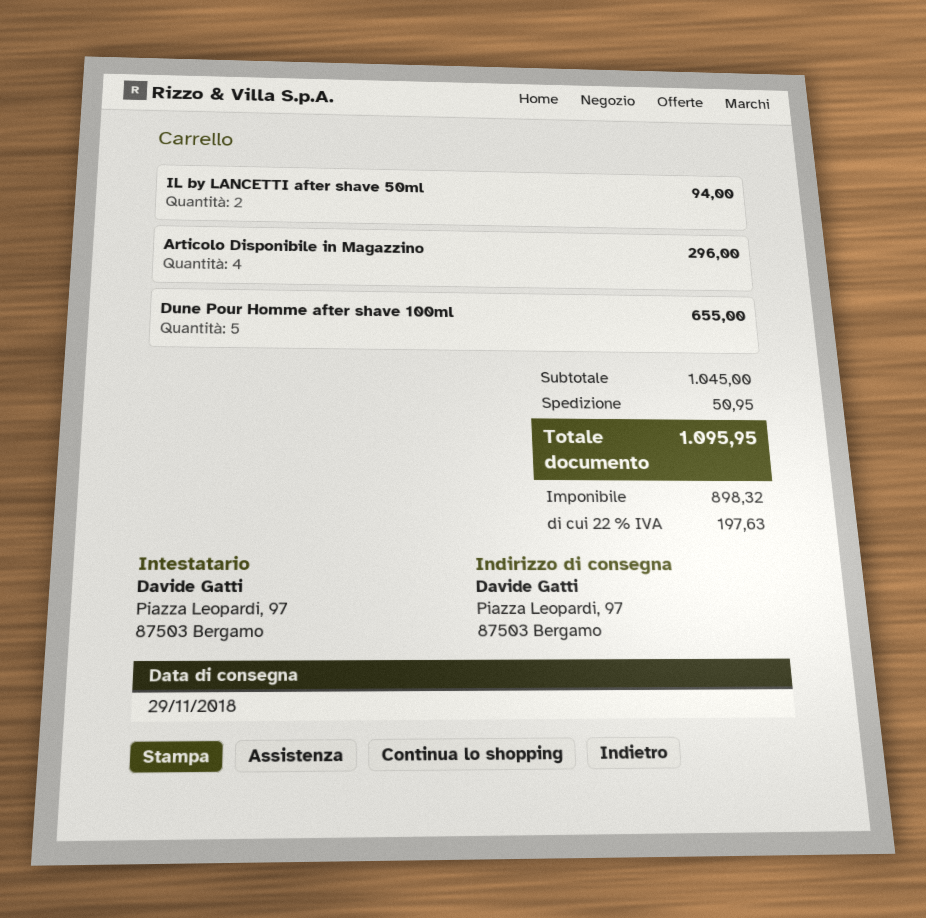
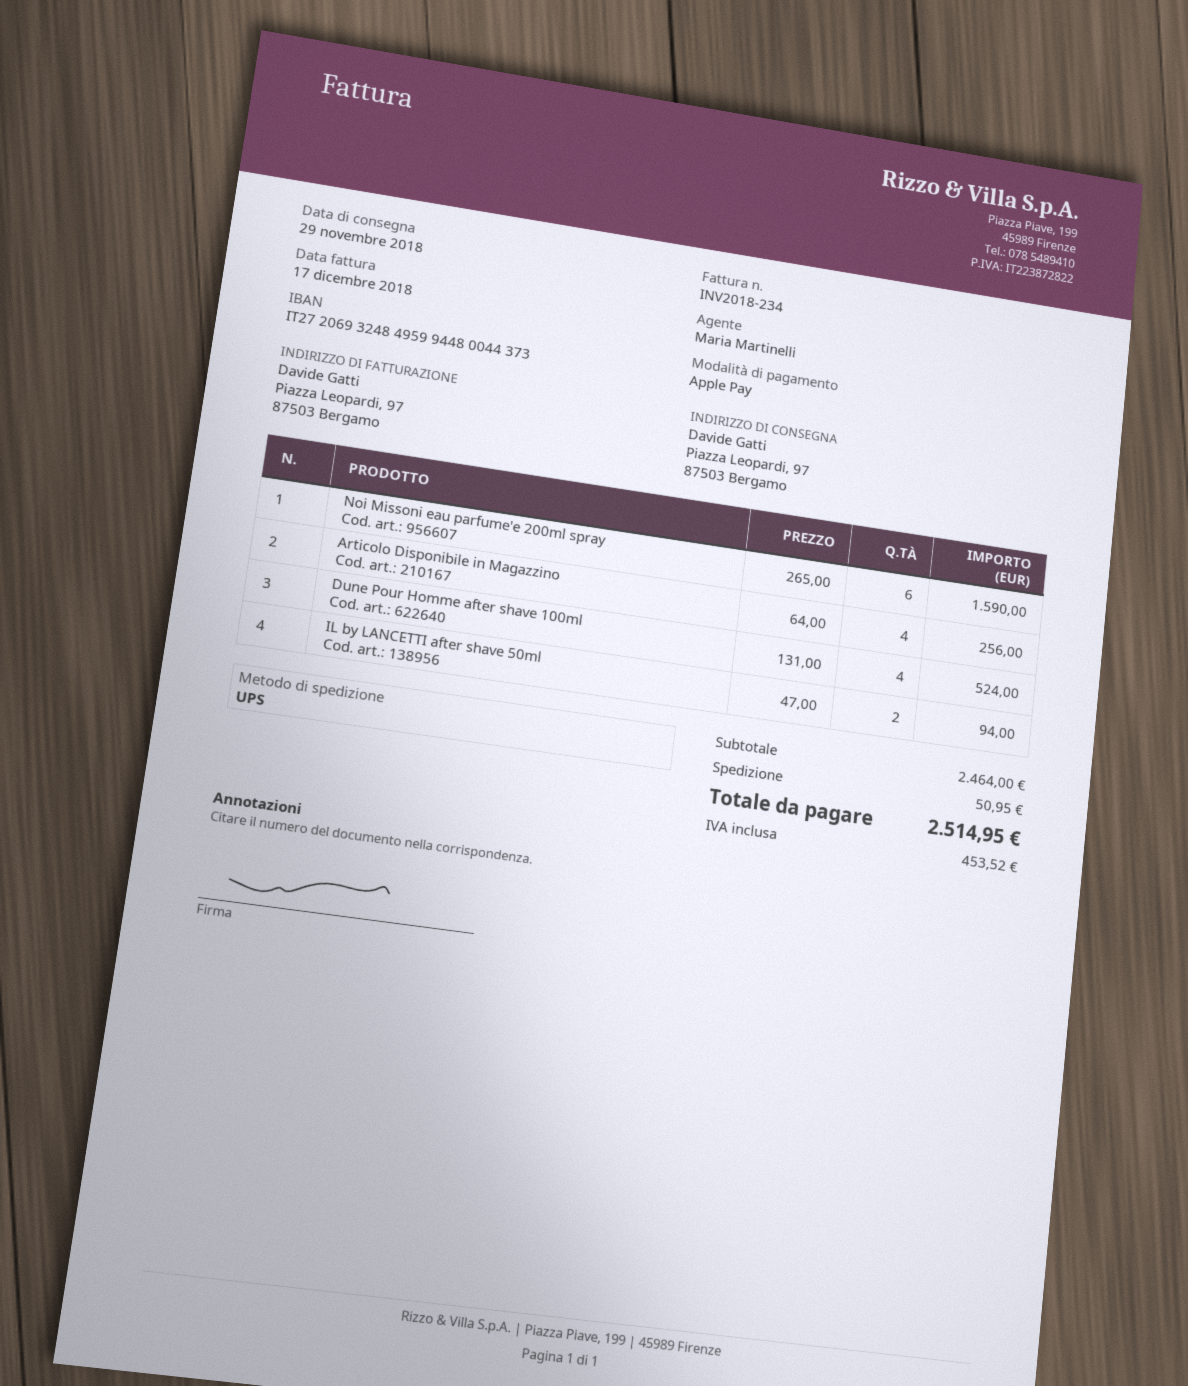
Articolo Disponibile in Magazzino: 4 for 296.00 -> 4 for 256.00
Dune Pour Homme after shave 100ml: 5 for 655.00 -> 4 for 524.00
Noi Missoni eau parfume'e 200ml spray: none -> 6 for 1590.00
subtotal: 1045.00 -> 2464.00
tax: 197.63 -> 453.52
total: 1095.95 -> 2514.95

